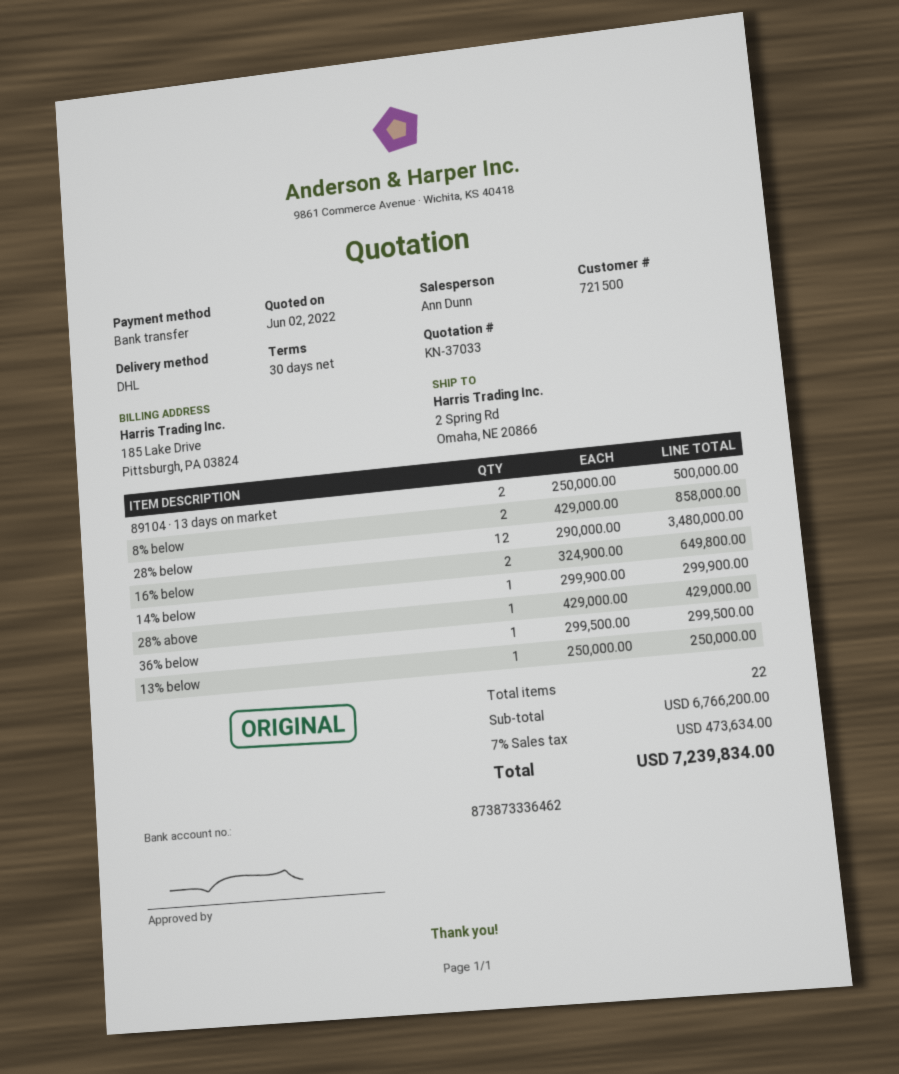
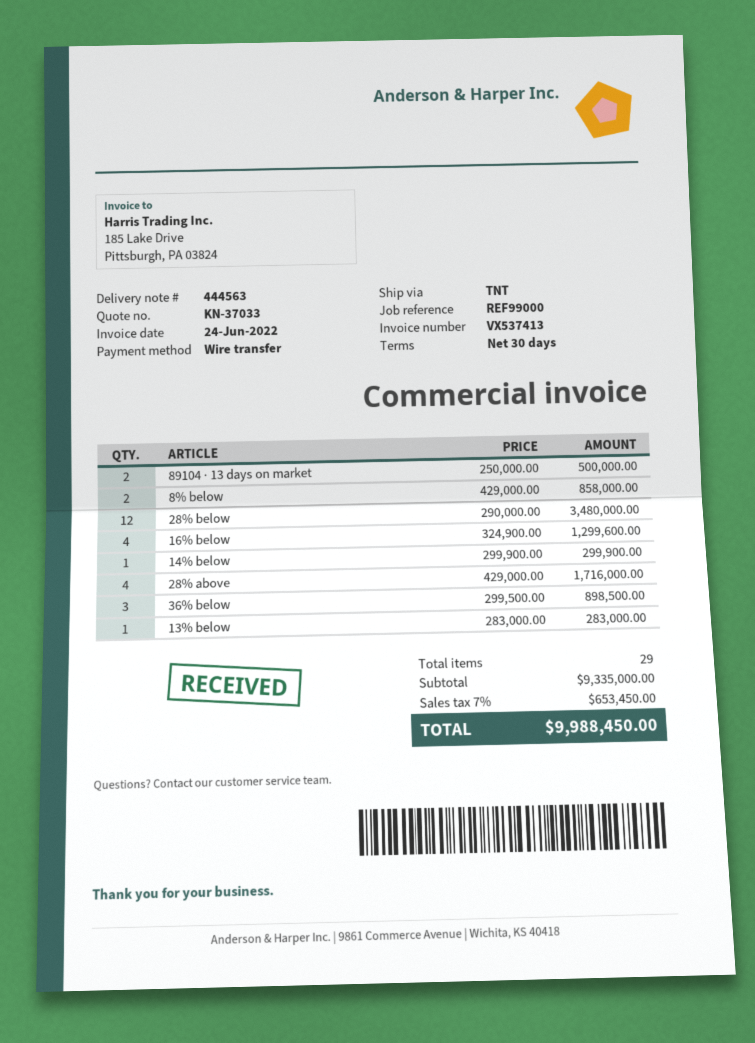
shipping method: DHL -> TNT
16% below: 2 x 324900.00 = 649800.00 -> 4 x 324900.00 = 1299600.00
28% above: 1 x 429000.00 = 429000.00 -> 4 x 429000.00 = 1716000.00
36% below: 1 x 299500.00 = 299500.00 -> 3 x 299500.00 = 898500.00
13% below: 1 x 250000.00 = 250000.00 -> 1 x 283000.00 = 283000.00
total quantity: 22 -> 29
subtotal: 6766200.00 -> 9335000.00
tax: 7% = 473634.00 -> 7% = 653450.00
total: 7239834.00 -> 9988450.00

